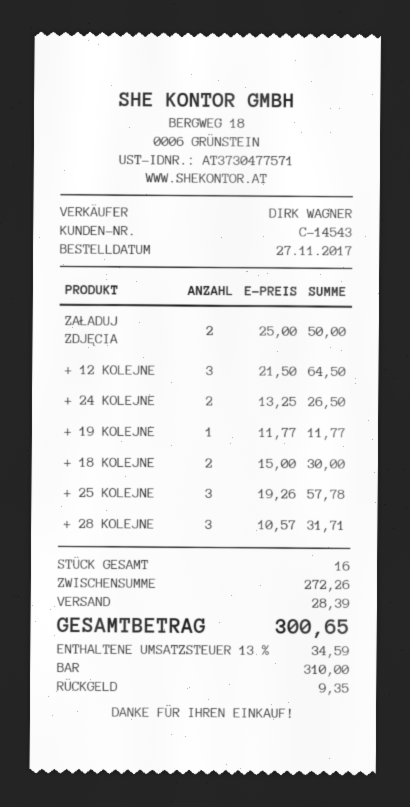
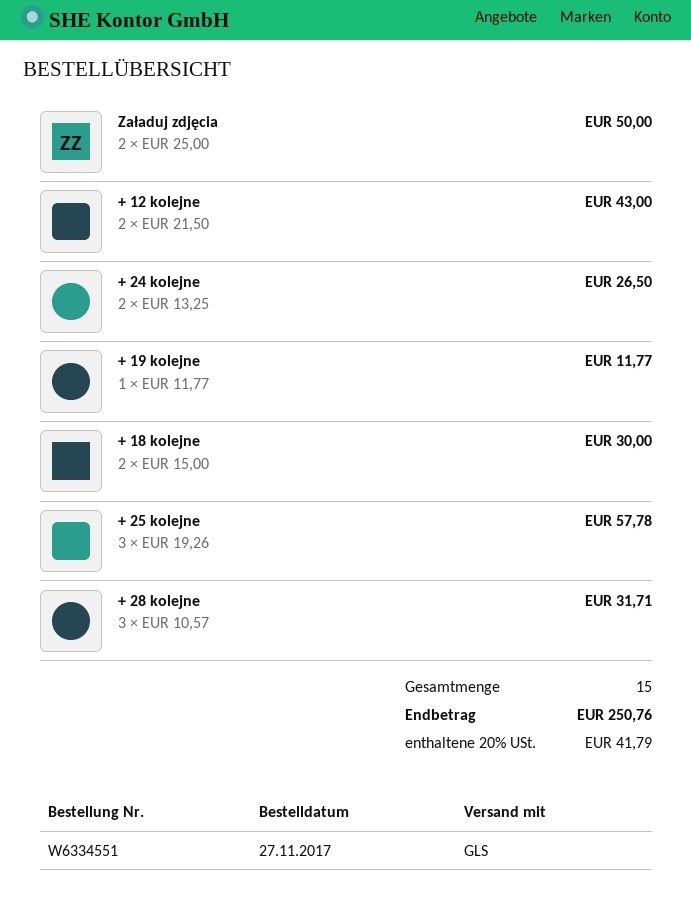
+ 12 KOLEJNE: 3 x 21.50 = 64.50 -> 2 x 21.50 = 43.00
total quantity: 16 -> 15
shipping: 28.39 -> none
tax: 13% = 34.59 -> 20% = 41.79
total: 300.65 -> 250.76

